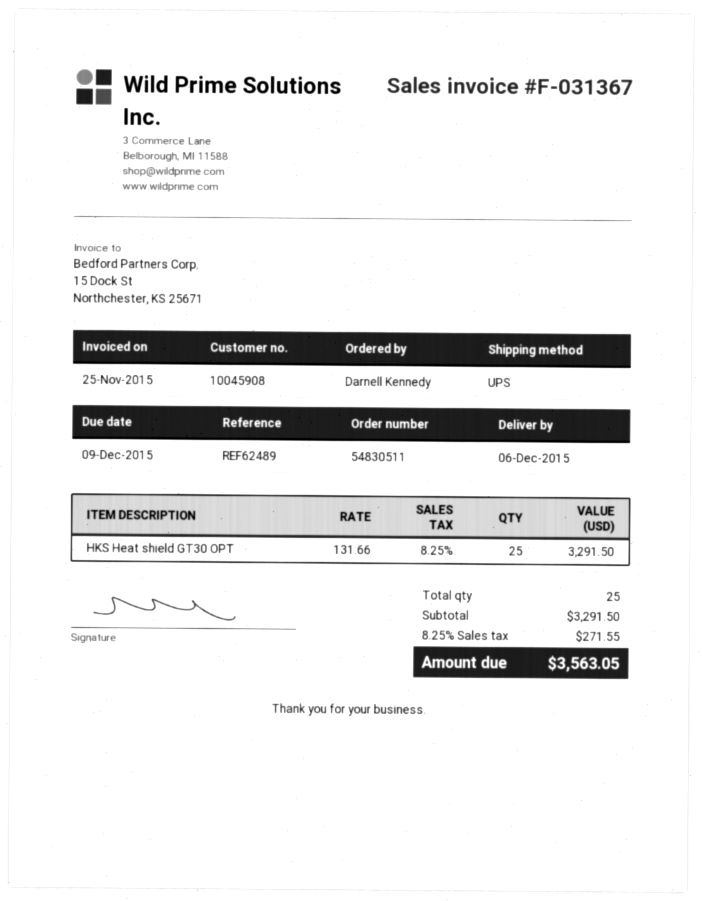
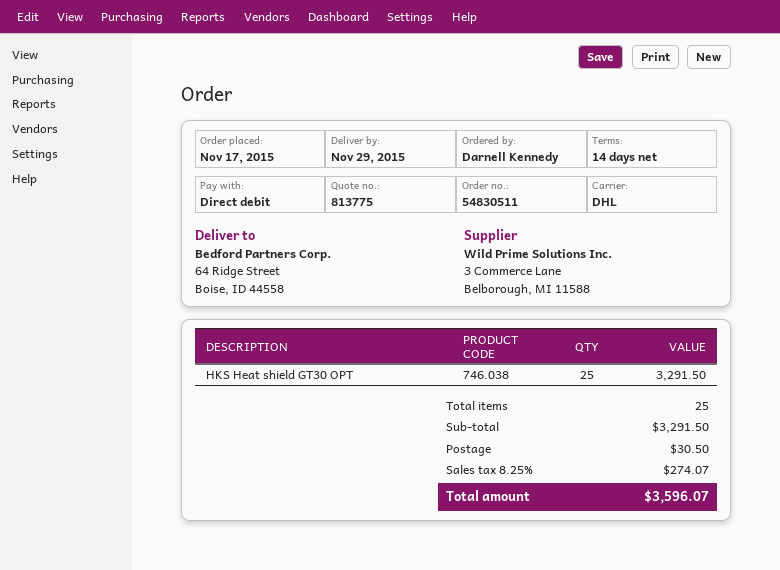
delivery date: 2015-12-06 -> 2015-11-29
shipping method: UPS -> DHL
shipping: none -> 30.50
tax: 8.25% = 271.55 -> 8.25% = 274.07
total: 3563.05 -> 3596.07

